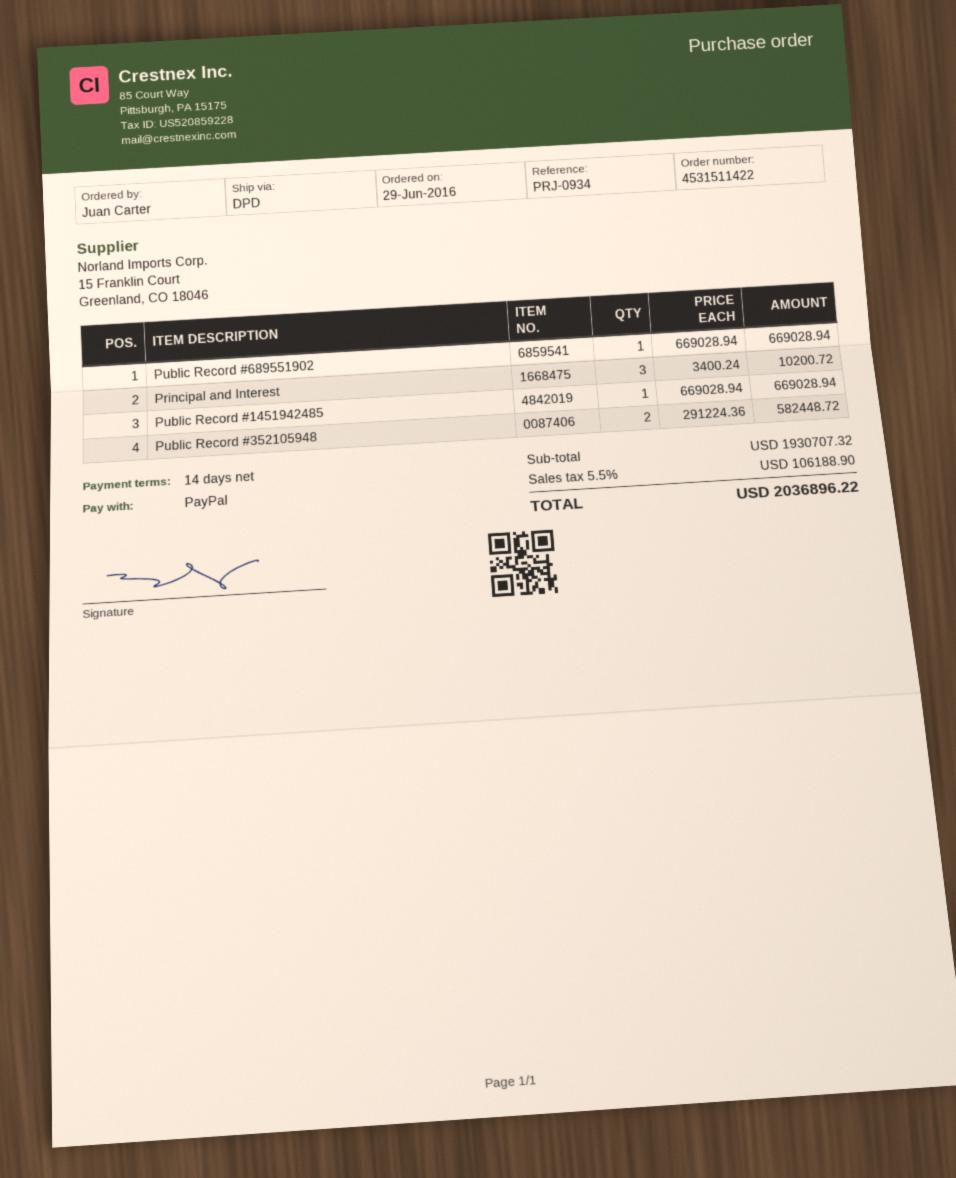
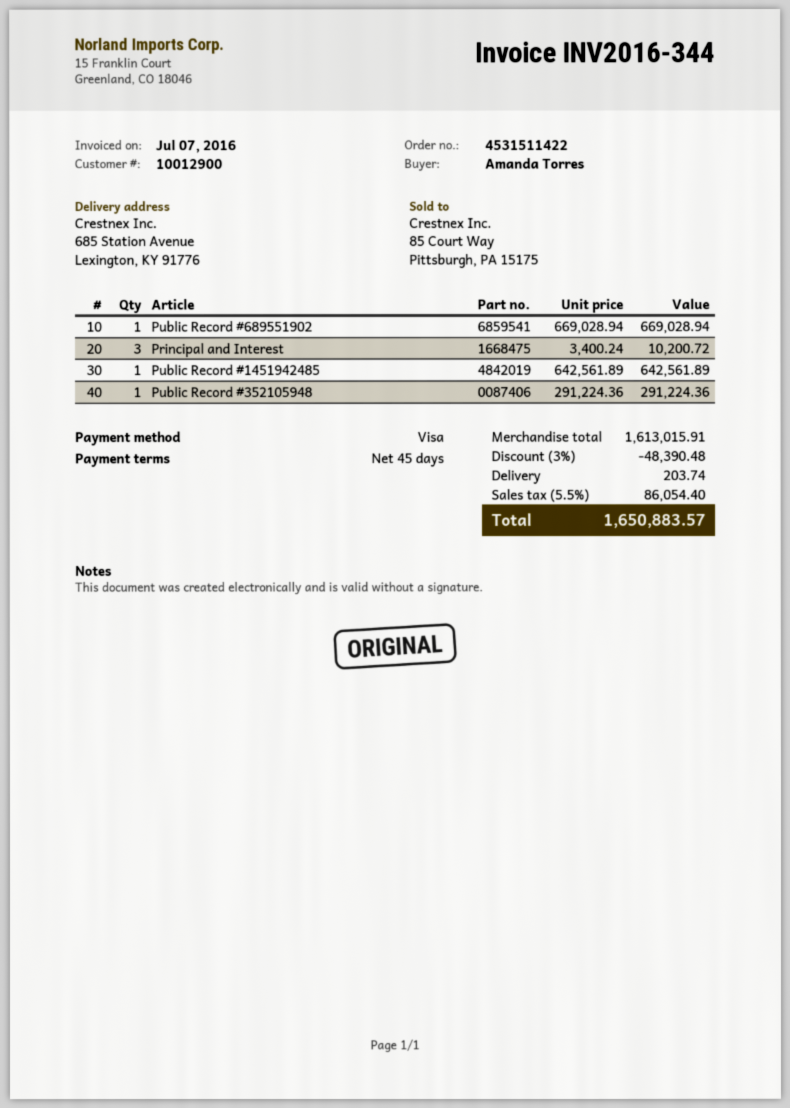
payment terms: 14 days -> 45 days
ordered by: Juan Carter -> Amanda Torres
payment method: PayPal -> Visa
Public Record #1451942485: 1 x 669028.94 = 669028.94 -> 1 x 642561.89 = 642561.89
Public Record #352105948: 2 x 291224.36 = 582448.72 -> 1 x 291224.36 = 291224.36
subtotal: 1930707.32 -> 1613015.91
discount: none -> 3% = 48390.48
shipping: none -> 203.74
tax: 5.5% = 106188.90 -> 5.5% = 86054.40
total: 2036896.22 -> 1650883.57

